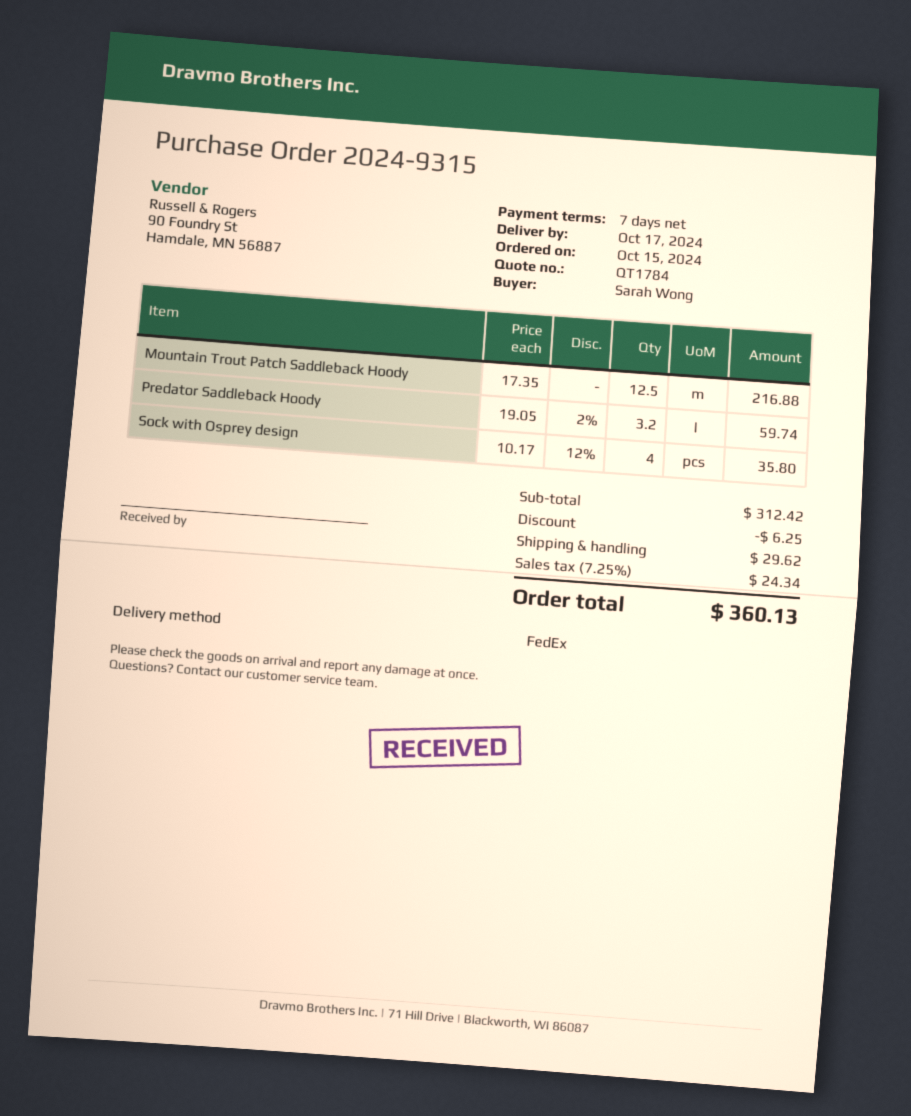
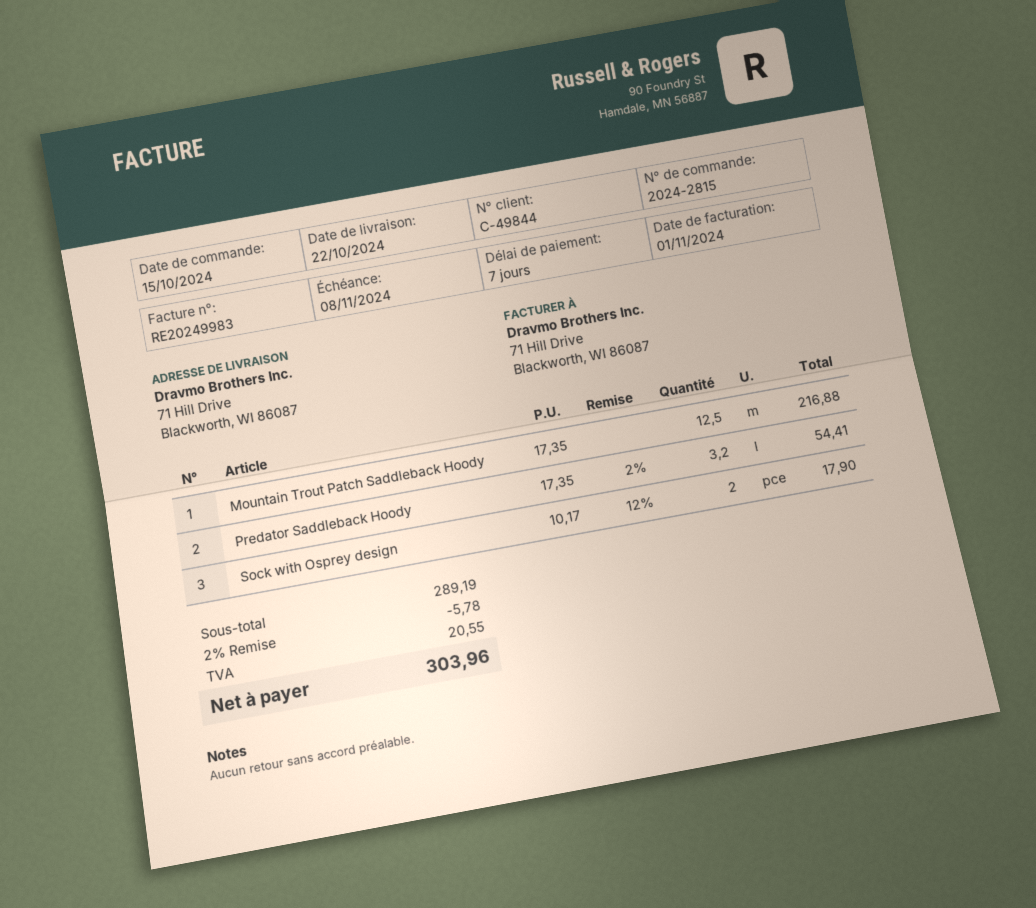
order number: 2024-9315 -> 2024-2815
delivery date: 2024-10-17 -> 2024-10-22
Predator Saddleback Hoody: 3.2 x 19.05 - 2% = 59.74 -> 3.2 x 17.35 - 2% = 54.41
Sock with Osprey design: 4 x 10.17 - 12% = 35.80 -> 2 x 10.17 - 12% = 17.90
subtotal: 312.42 -> 289.19
discount: 6.25 -> 5.78
shipping: 29.62 -> none
tax: 24.34 -> 20.55
total: 360.13 -> 303.96

